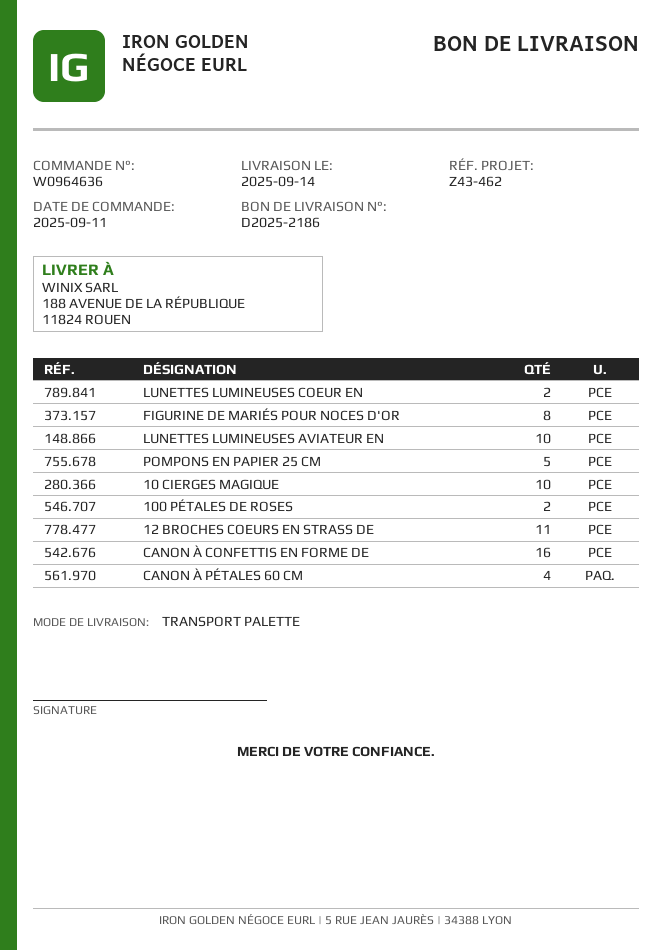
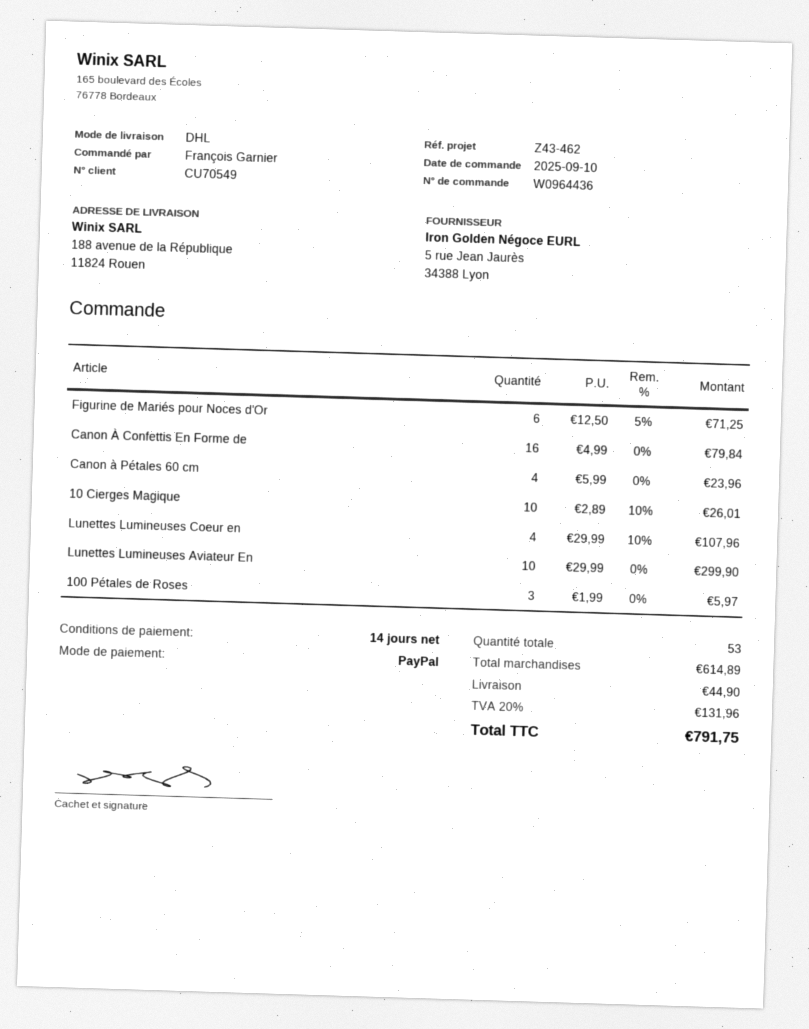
order number: W0964636 -> W0964436
order date: 2025-09-11 -> 2025-09-10
shipping method: pallet freight -> DHL
LUNETTES LUMINEUSES COEUR EN: 2 -> 4
FIGURINE DE MARIÉS POUR NOCES D'OR: 8 -> 6
POMPONS EN PAPIER 25 CM: 5 -> none
100 PÉTALES DE ROSES: 2 -> 3
12 BROCHES COEURS EN STRASS DE: 11 -> none

